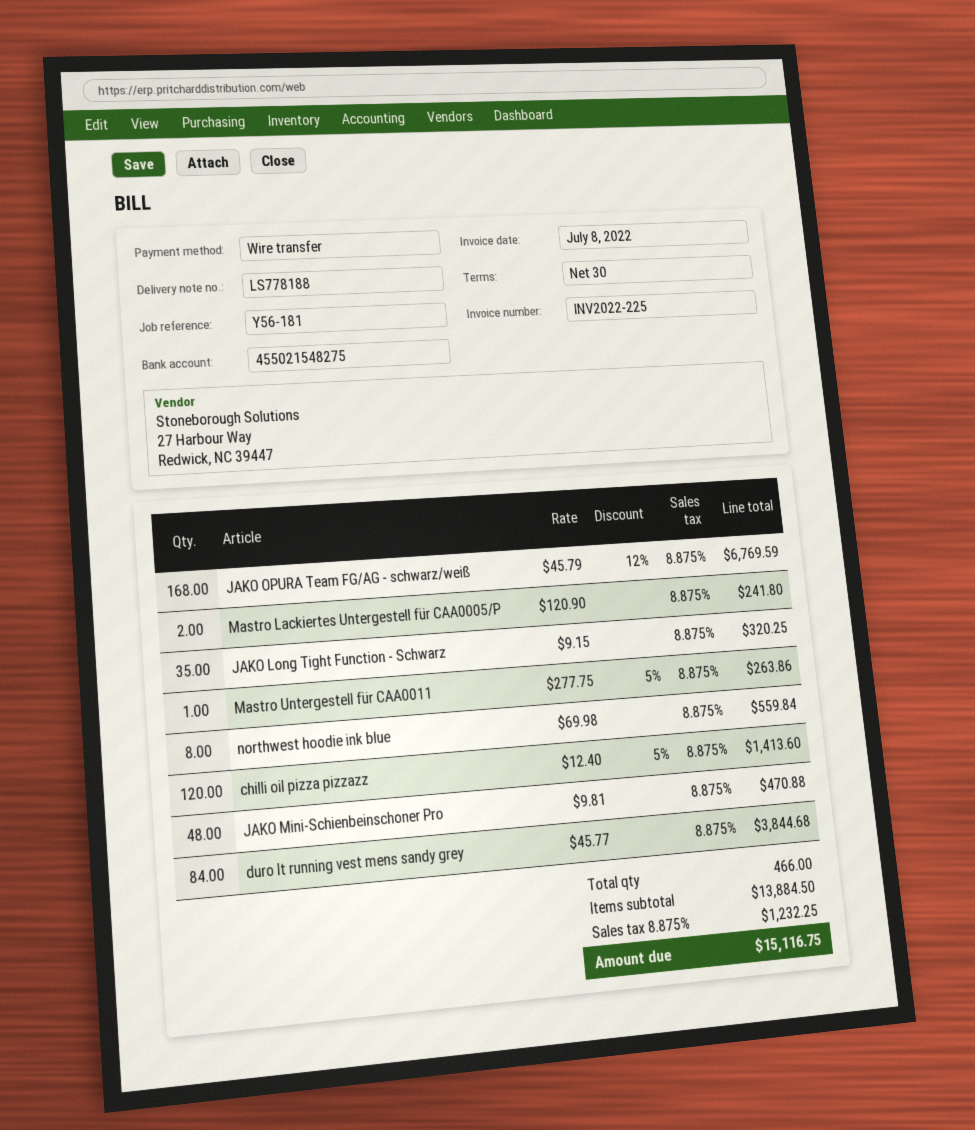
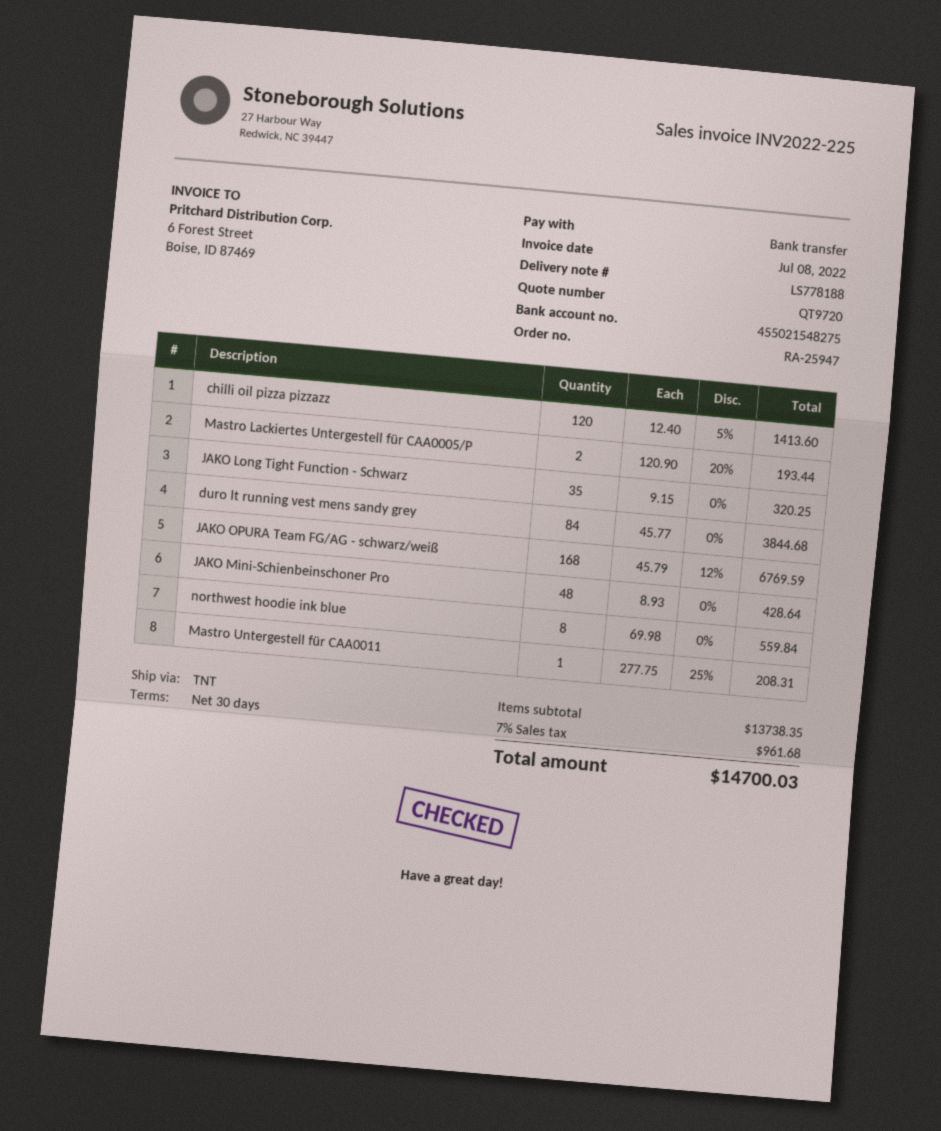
Mastro Lackiertes Untergestell für CAA0005/P: 2 x 120.90 = 241.80 -> 2 x 120.90 - 20% = 193.44
Mastro Untergestell für CAA0011: 1 x 277.75 - 5% = 263.86 -> 1 x 277.75 - 25% = 208.31
JAKO Mini-Schienbeinschoner Pro: 48 x 9.81 = 470.88 -> 48 x 8.93 = 428.64
subtotal: 13884.50 -> 13738.35
tax: 8.875% = 1232.25 -> 7% = 961.68
total: 15116.75 -> 14700.03

